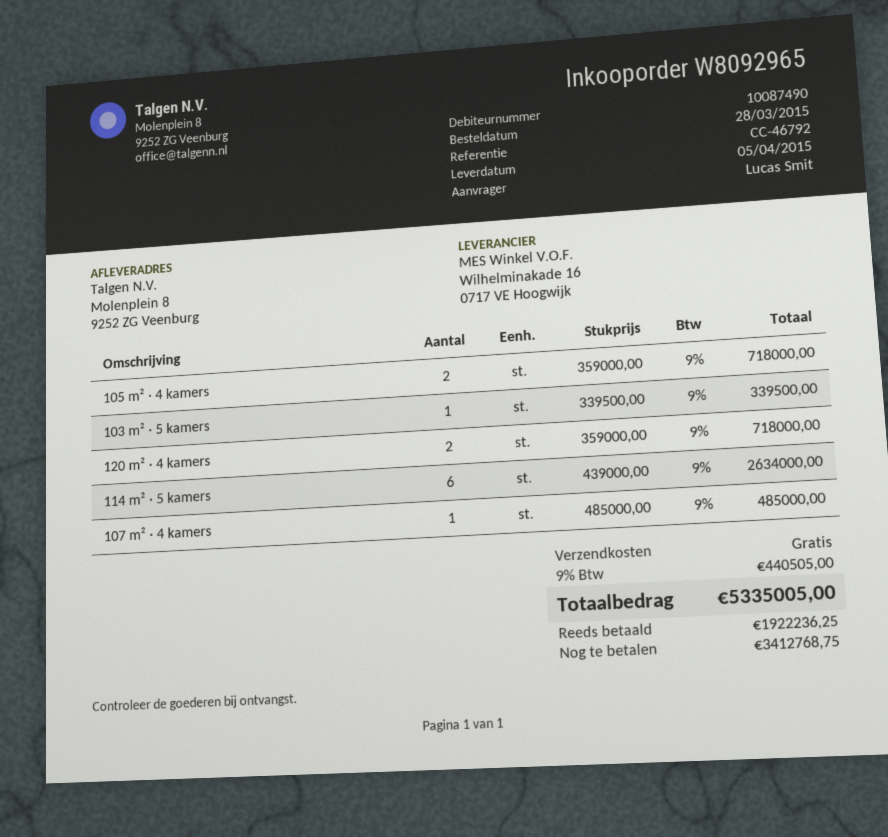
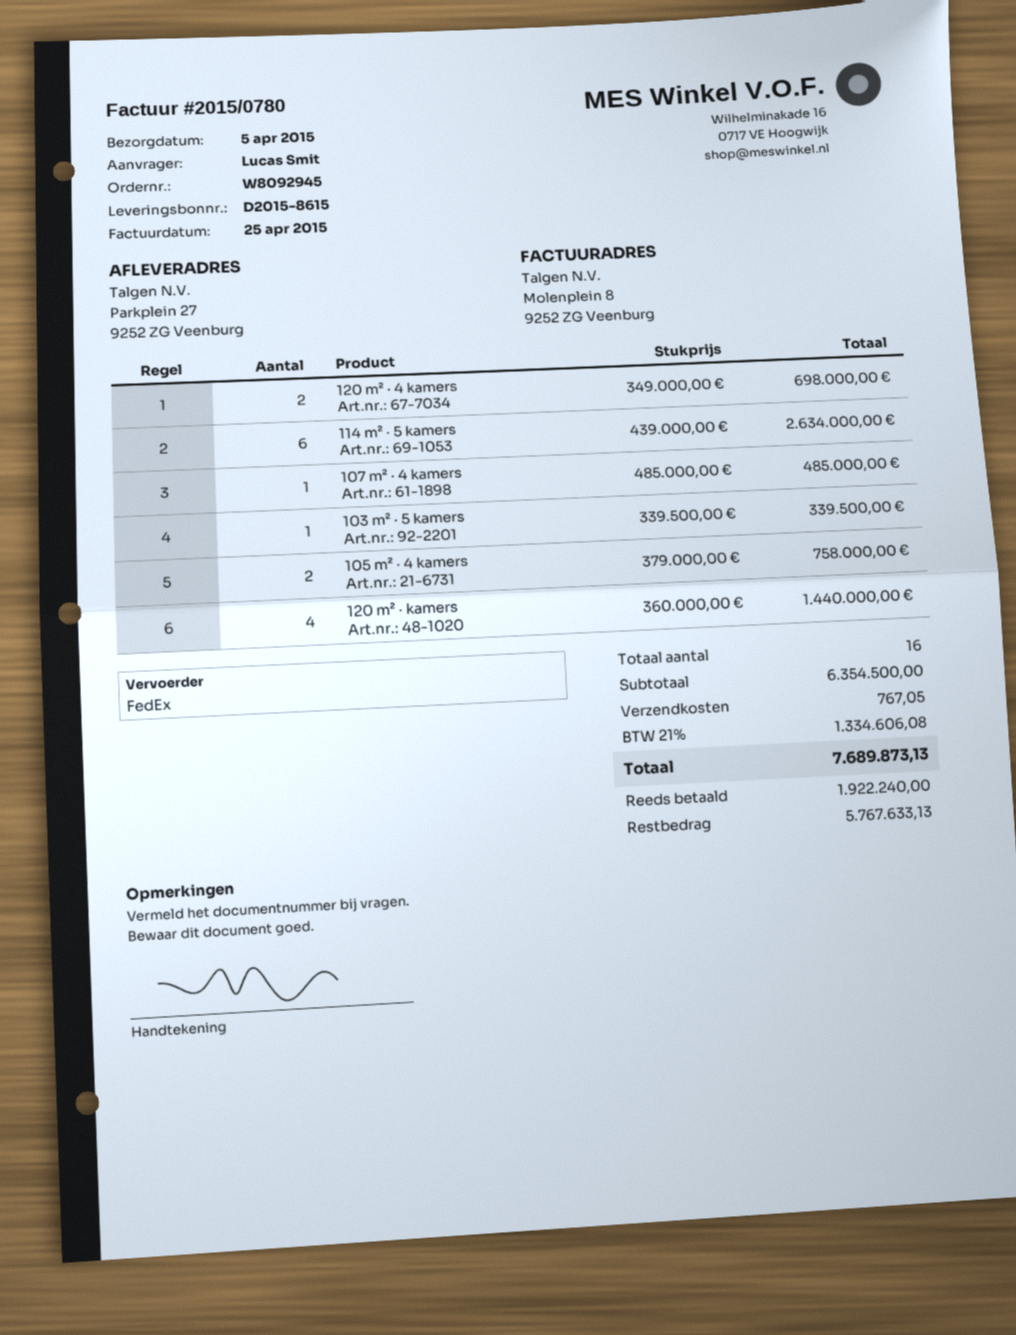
order number: W8092965 -> W8092945
ship to: Molenplein 8, 9252 ZG Veenburg -> Parkplein 27, 9252 ZG Veenburg
105 m² · 4 kamers: 2 x 359000.00 = 718000.00 -> 2 x 379000.00 = 758000.00
120 m² · 4 kamers: 2 x 359000.00 = 718000.00 -> 2 x 349000.00 = 698000.00
120 m² · kamers: none -> 4 x 360000.00 = 1440000.00
shipping: 0.00 -> 767.05
tax: 9% = 440505.00 -> 21% = 1334606.08
total: 5335005.00 -> 7689873.13
deposit: 1922236.25 -> 1922240.00
balance: 3412768.75 -> 5767633.13

